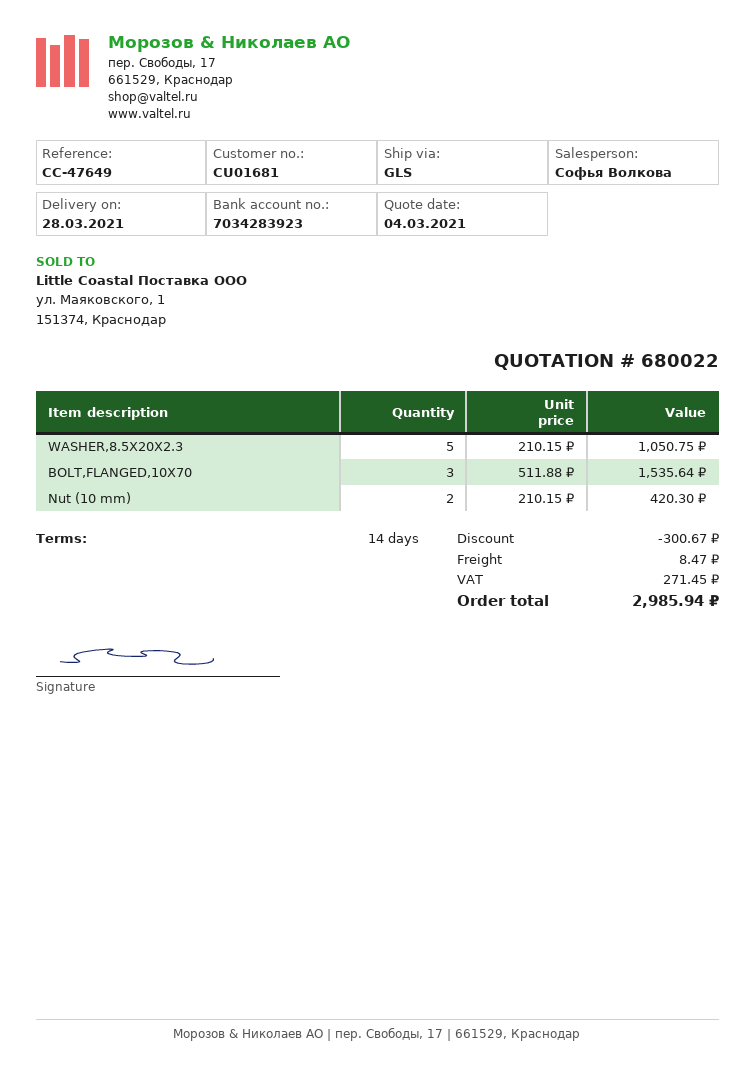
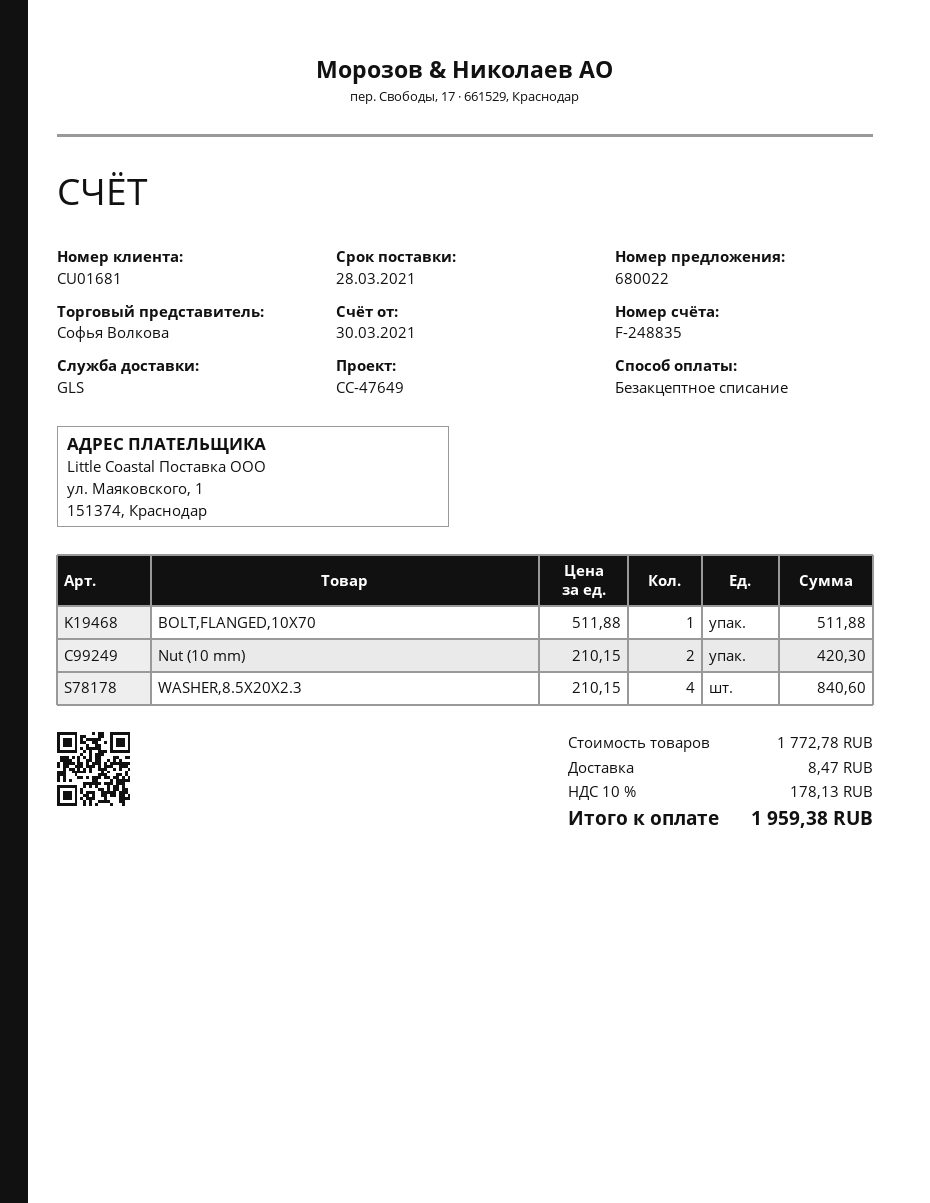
WASHER,8.5X20X2.3: 5 x 210.15 = 1050.75 -> 4 x 210.15 = 840.60
BOLT,FLANGED,10X70: 3 x 511.88 = 1535.64 -> 1 x 511.88 = 511.88
discount: 300.67 -> none
tax: 271.45 -> 178.13
total: 2985.94 -> 1959.38

